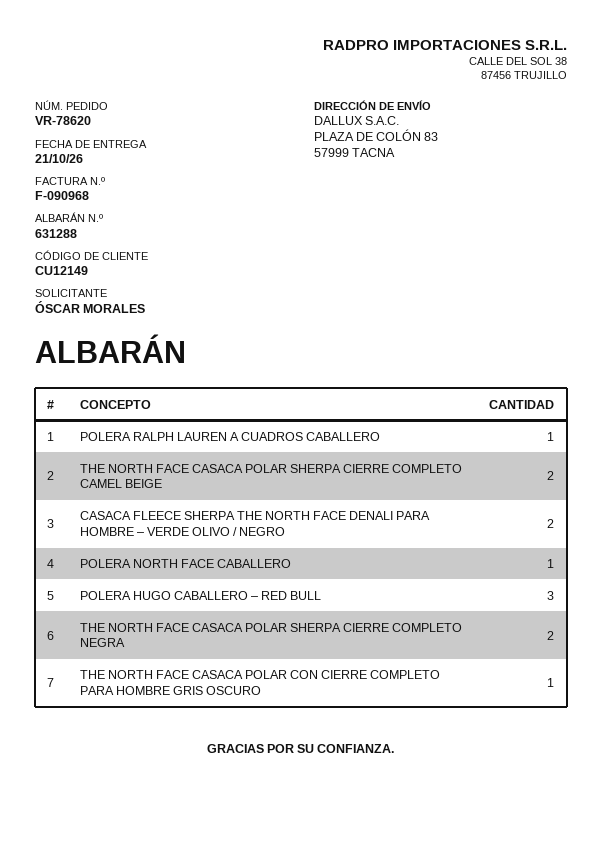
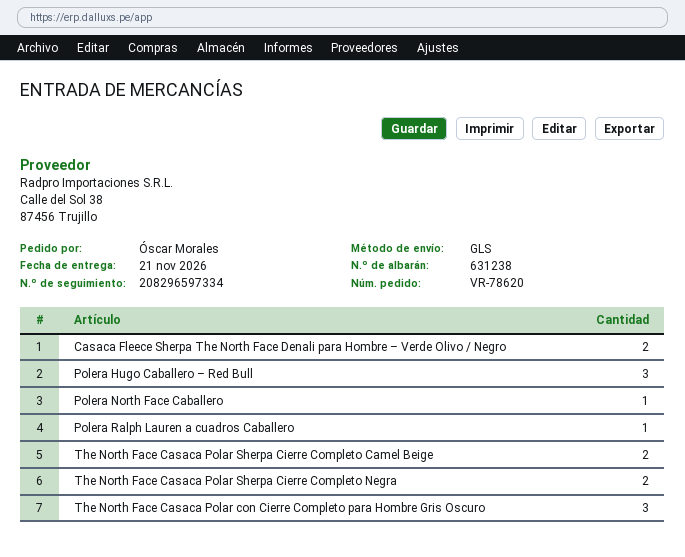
delivery note number: 631288 -> 631238
delivery date: 2026-10-21 -> 2026-11-21
THE NORTH FACE CASACA POLAR CON CIERRE COMPLETO PARA HOMBRE GRIS OSCURO: 1 -> 3

